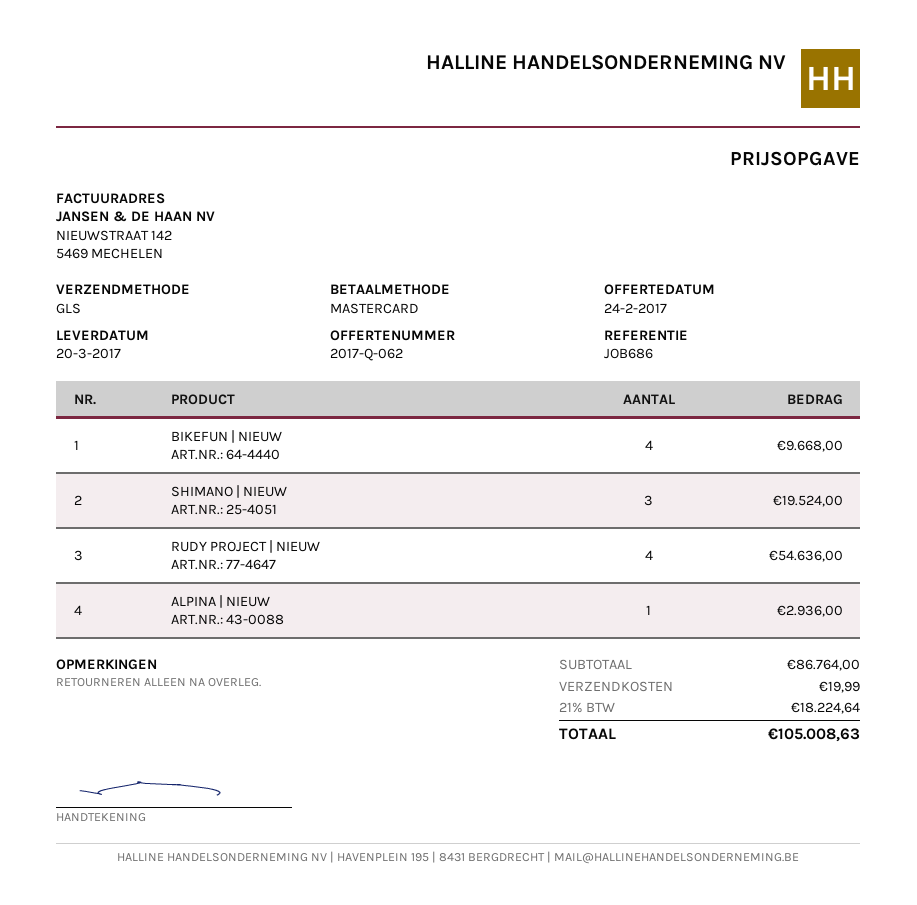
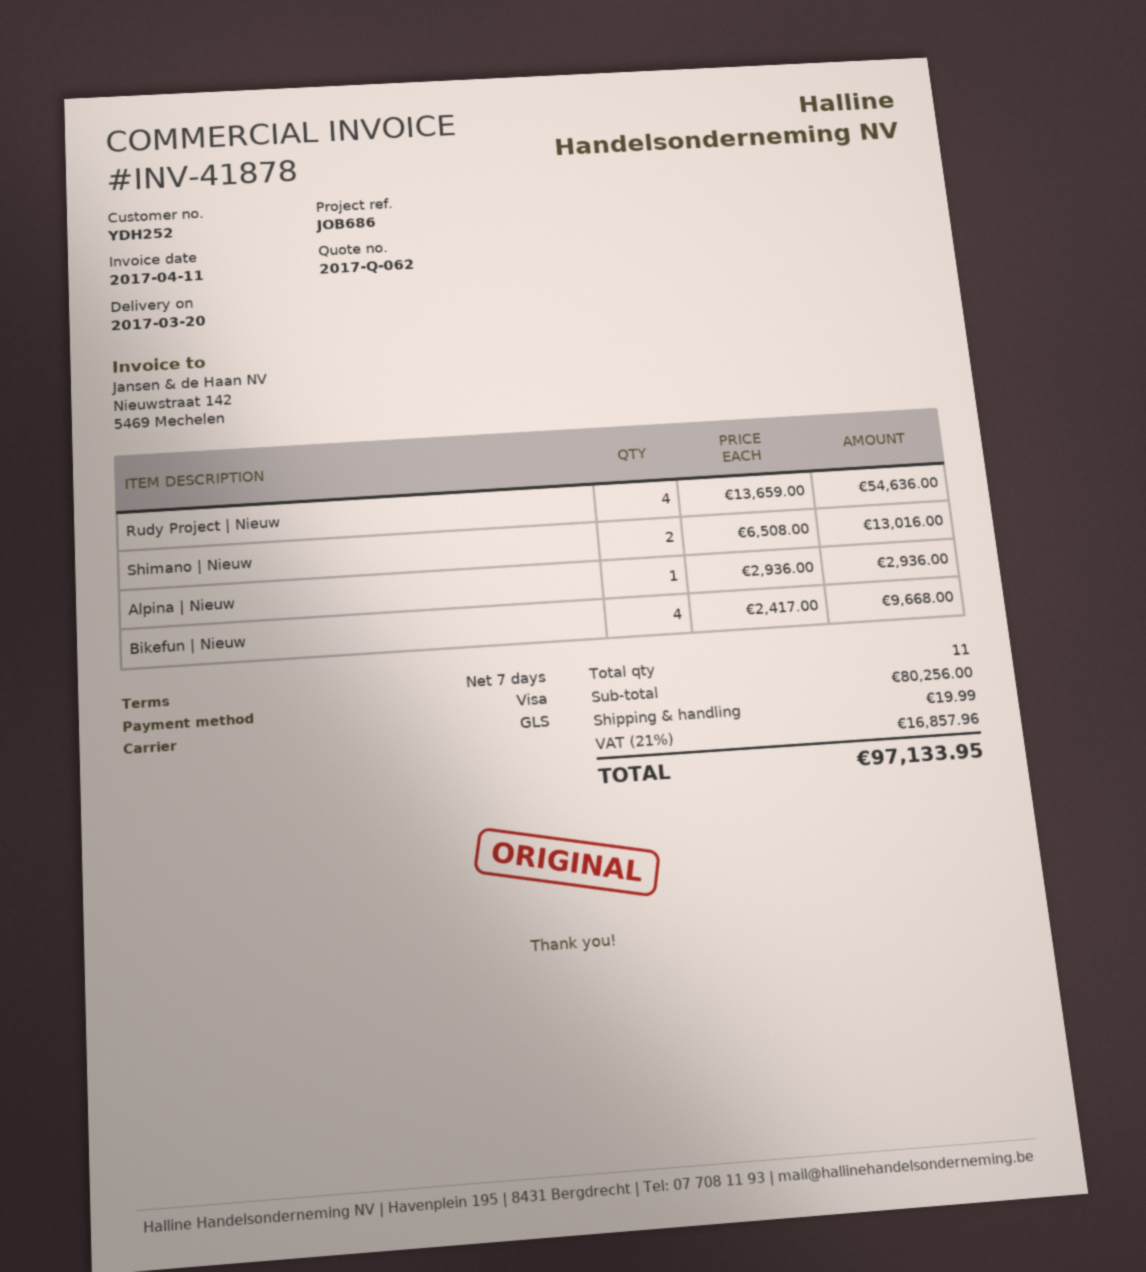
payment method: Mastercard -> Visa
SHIMANO | NIEUW: 3 for 19524.00 -> 2 for 13016.00
subtotal: 86764.00 -> 80256.00
tax: 21% = 18224.64 -> 21% = 16857.96
total: 105008.63 -> 97133.95

